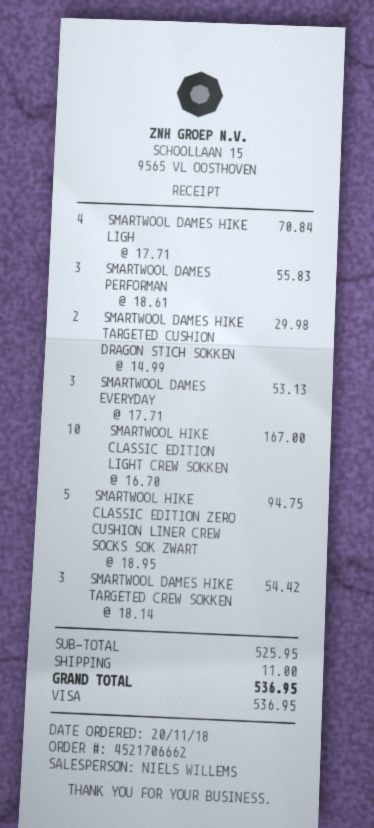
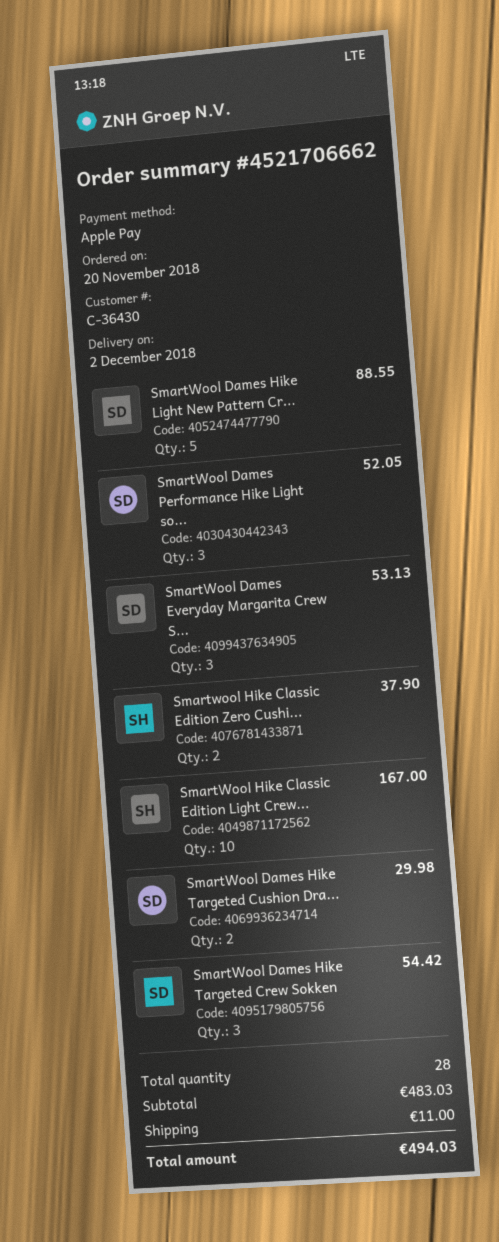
payment method: Visa -> Apple Pay
SMARTWOOL DAMES HIKE LIGH: 4 for 70.84 -> 5 for 88.55
SMARTWOOL DAMES PERFORMAN: 3 for 55.83 -> 3 for 52.05
SMARTWOOL HIKE CLASSIC EDITION ZERO CUSHION LINER CREW SOCKS SOK ZWART: 5 for 94.75 -> 2 for 37.90
subtotal: 525.95 -> 483.03
total: 536.95 -> 494.03

